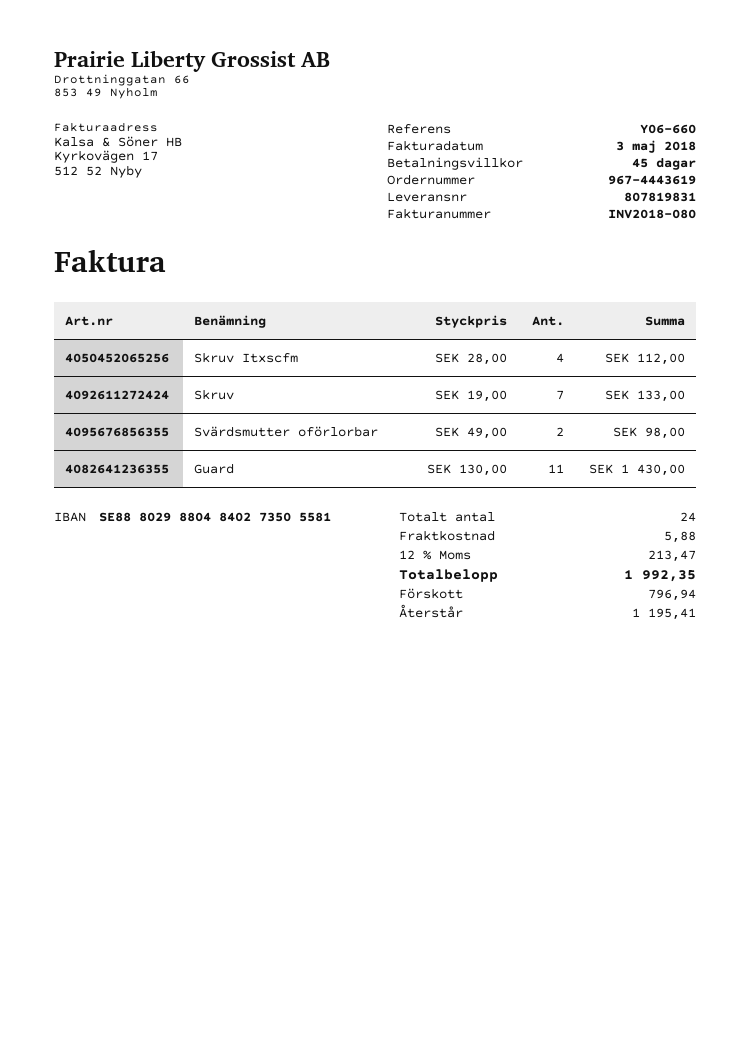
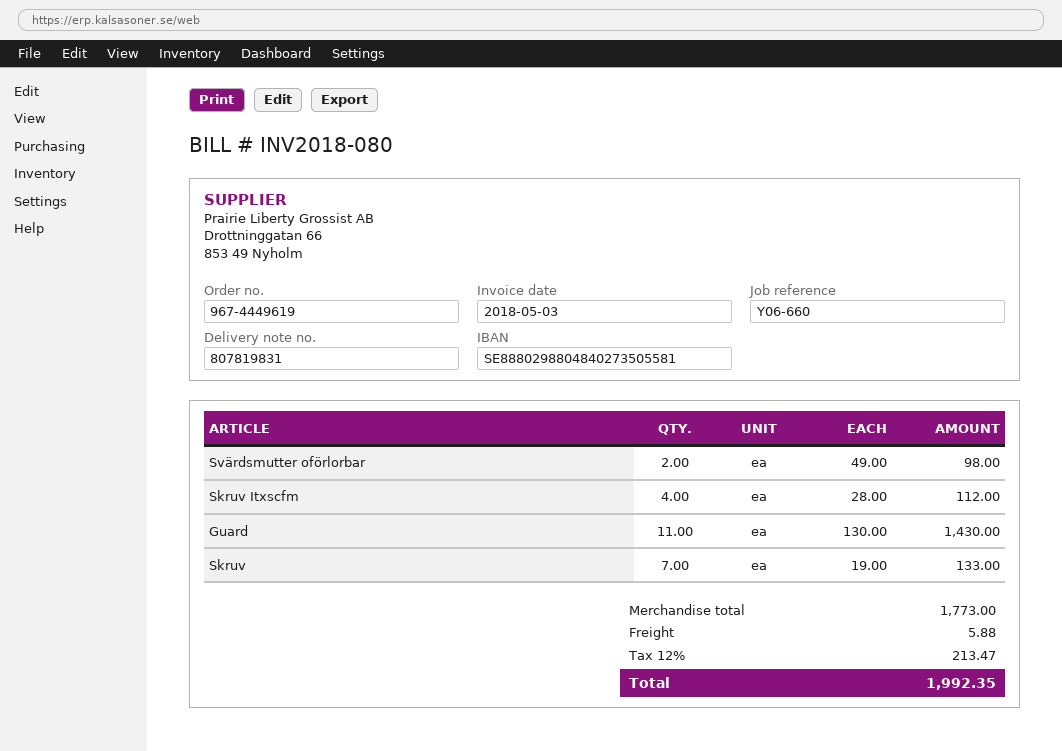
order number: 967-4443619 -> 967-4449619

